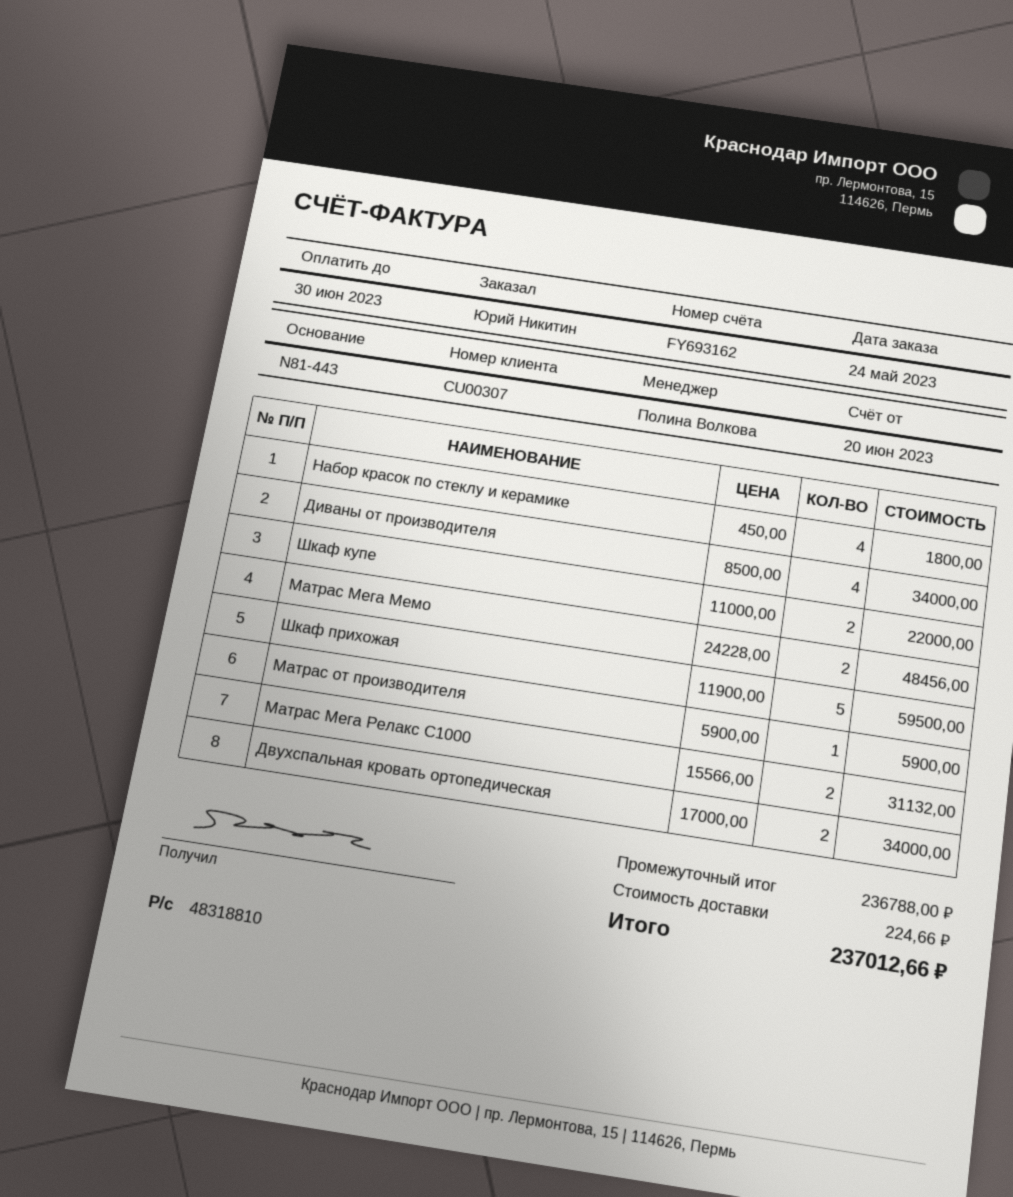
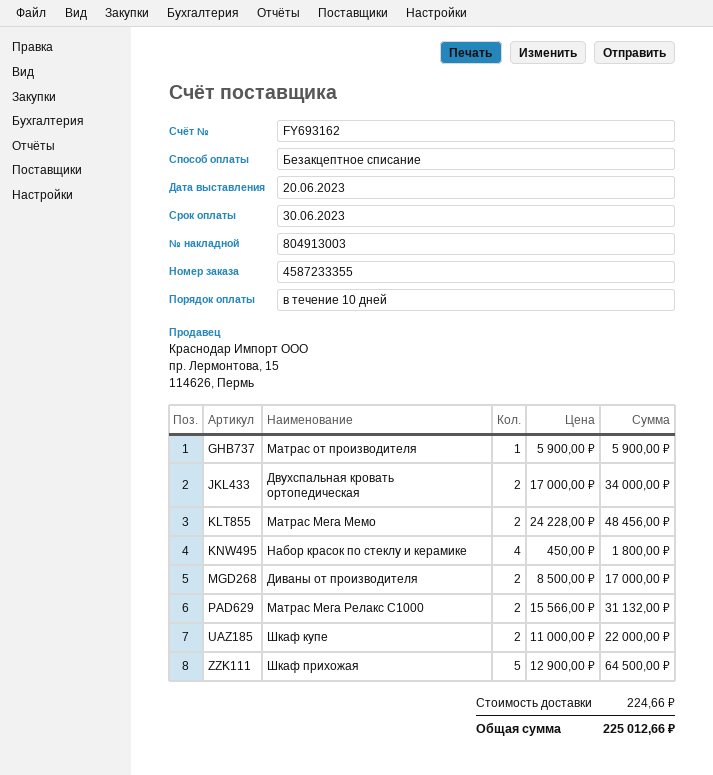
Диваны от производителя: 4 x 8500.00 = 34000.00 -> 2 x 8500.00 = 17000.00
Шкаф прихожая: 5 x 11900.00 = 59500.00 -> 5 x 12900.00 = 64500.00
total: 237012.66 -> 225012.66

